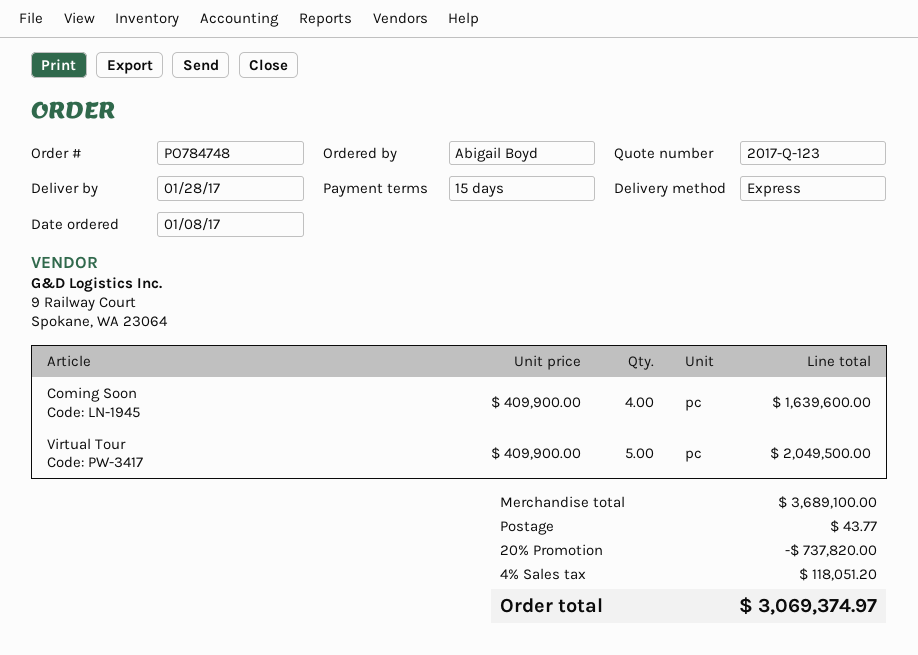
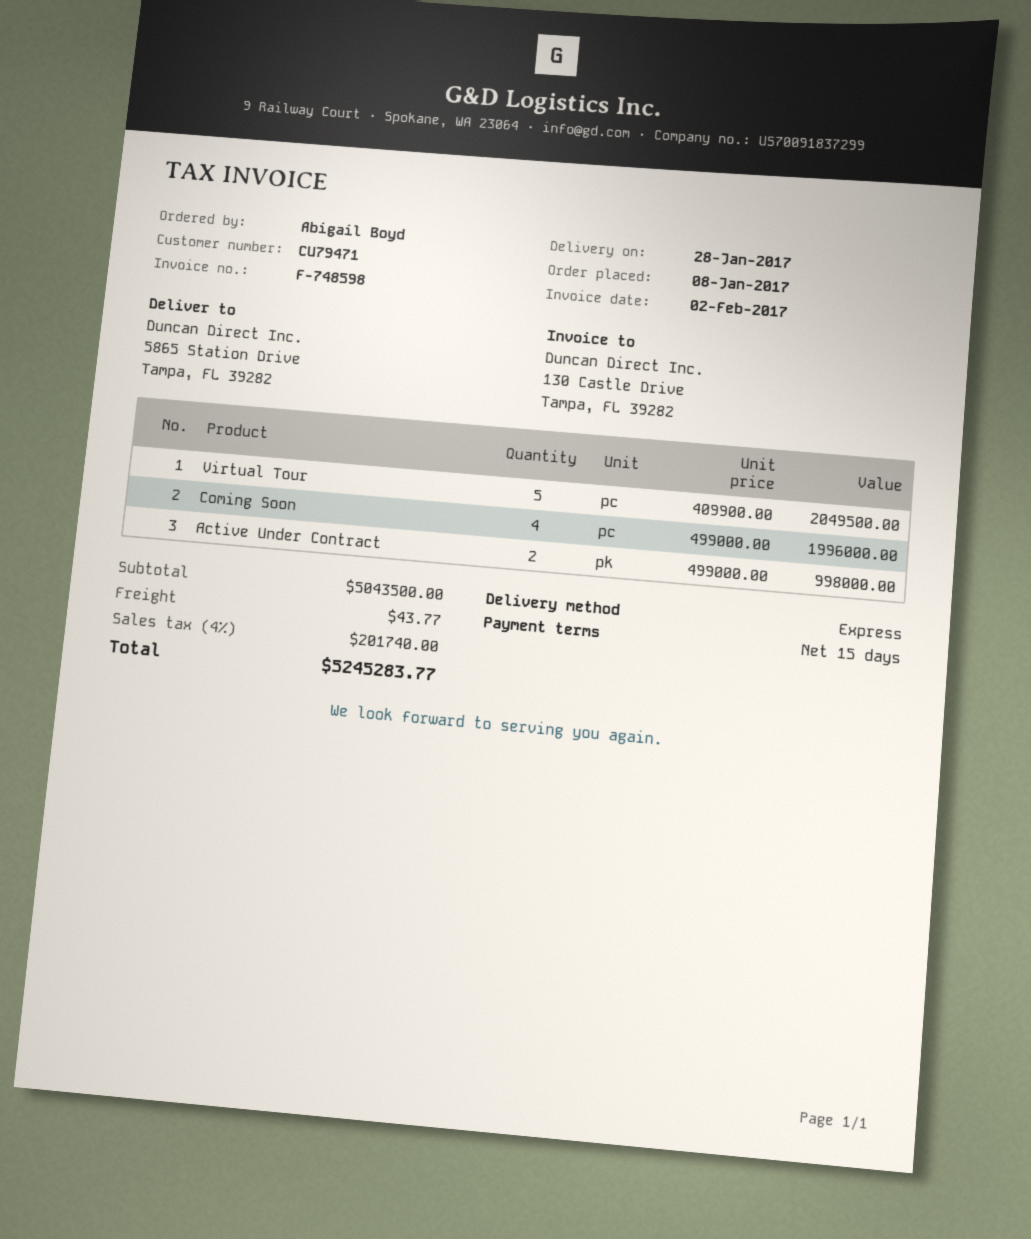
Coming Soon: 4 x 409900.00 = 1639600.00 -> 4 x 499000.00 = 1996000.00
Active Under Contract: none -> 2 x 499000.00 = 998000.00
subtotal: 3689100.00 -> 5043500.00
discount: 20% = 737820.00 -> none
tax: 4% = 118051.20 -> 4% = 201740.00
total: 3069374.97 -> 5245283.77

